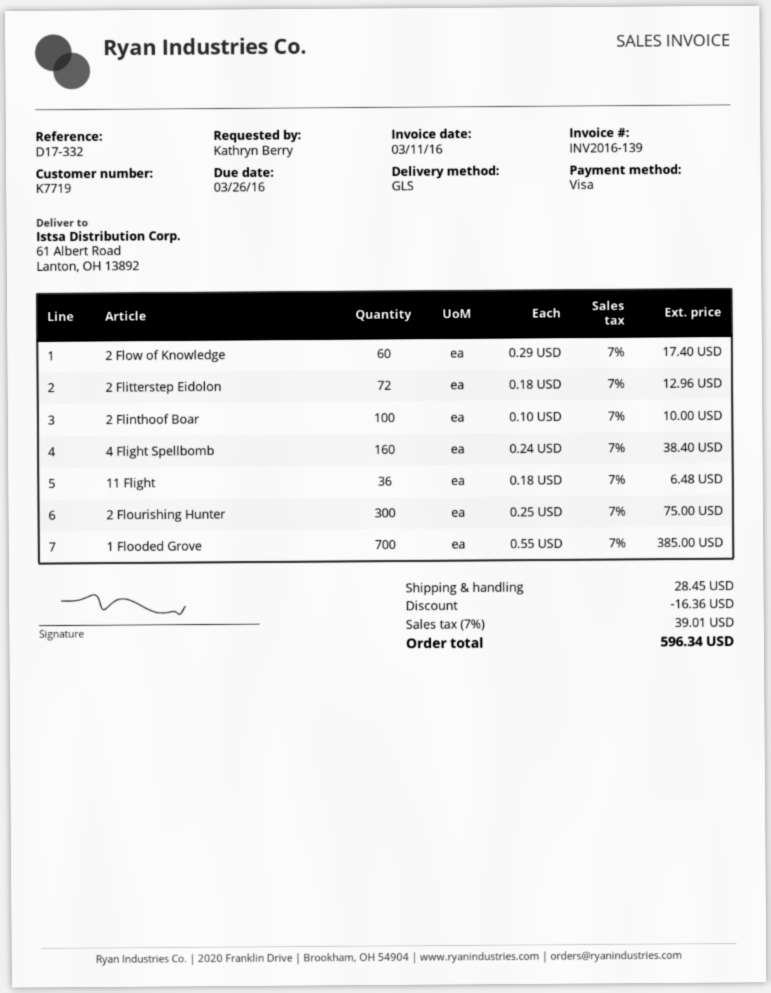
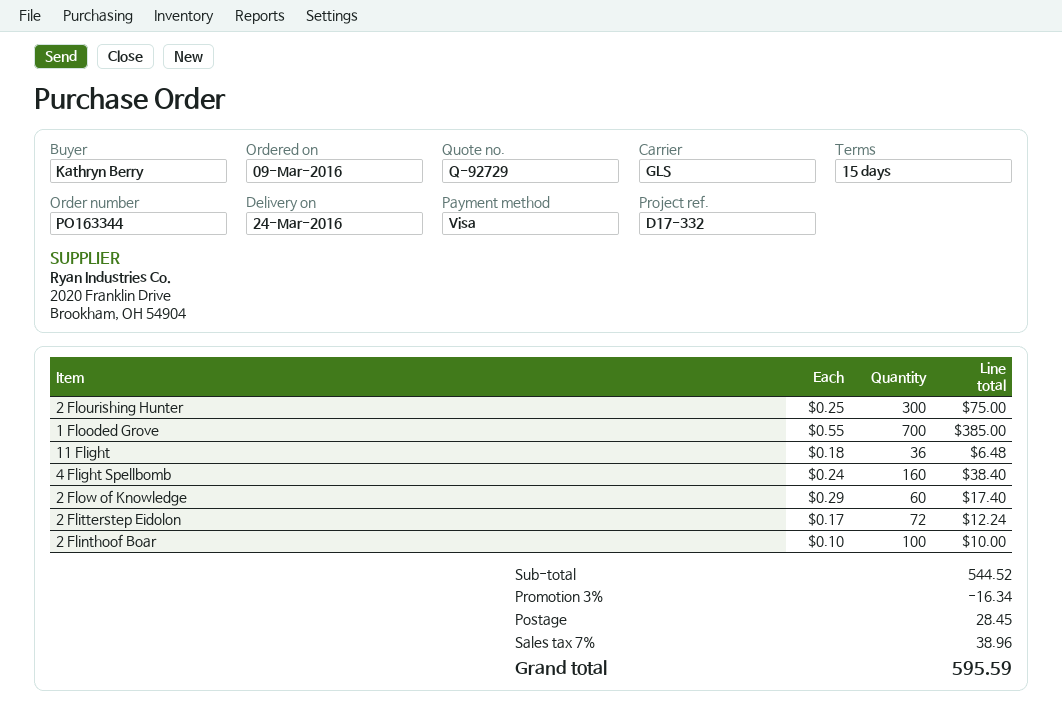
2 Flitterstep Eidolon: 72 x 0.18 = 12.96 -> 72 x 0.17 = 12.24
discount: 16.36 -> 16.34
tax: 7% = 39.01 -> 7% = 38.96
total: 596.34 -> 595.59

